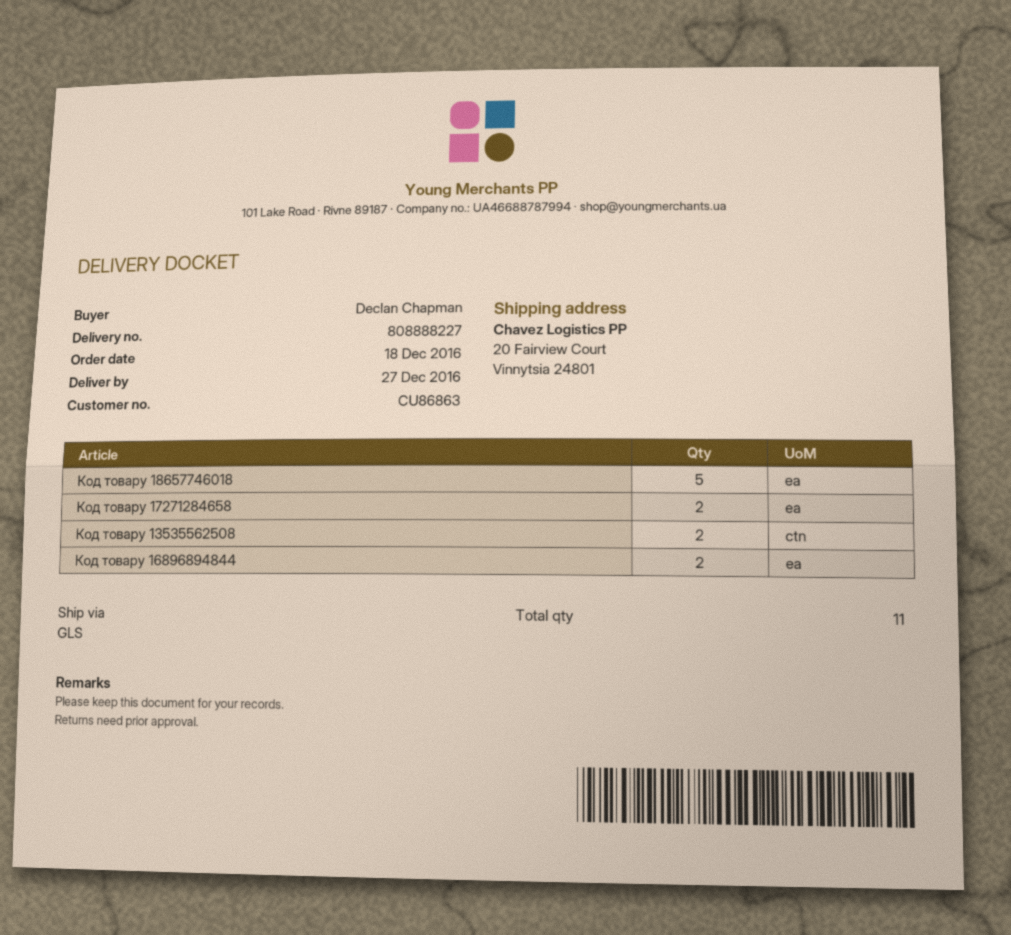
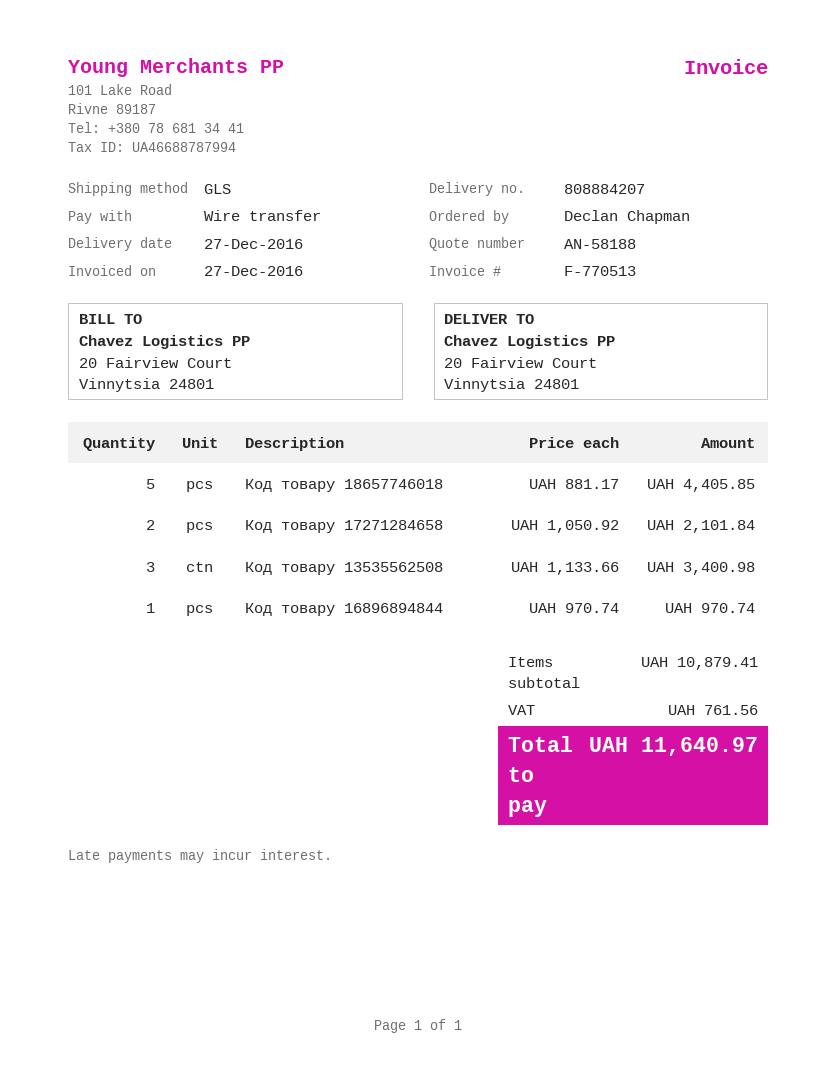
delivery note number: 808888227 -> 808884207
Код товару 13535562508: 2 -> 3
Код товару 16896894844: 2 -> 1

